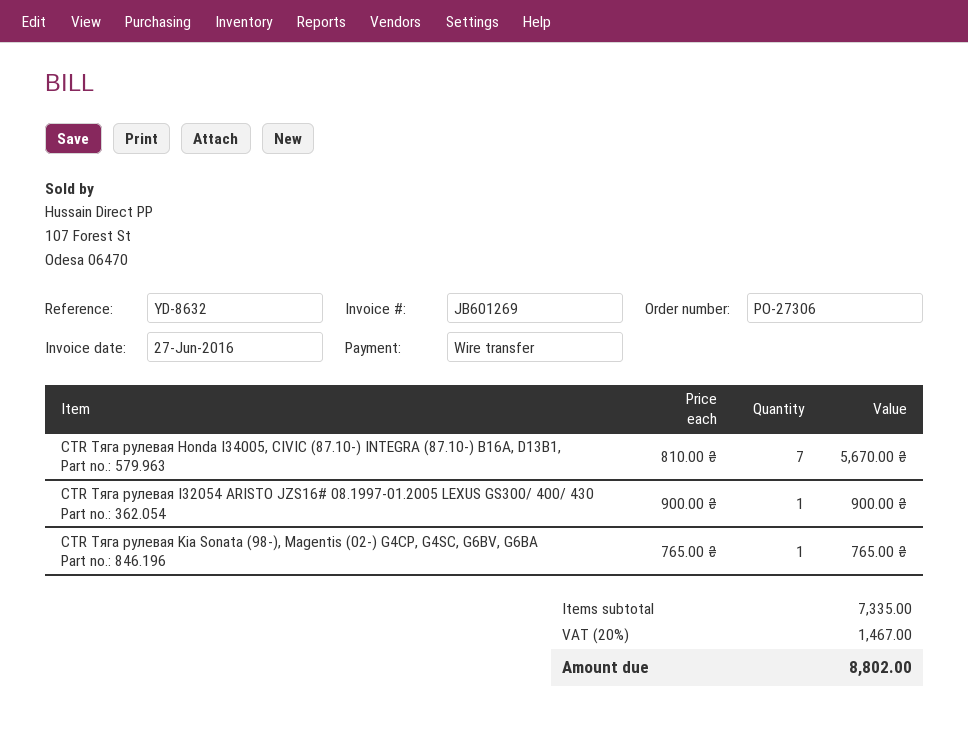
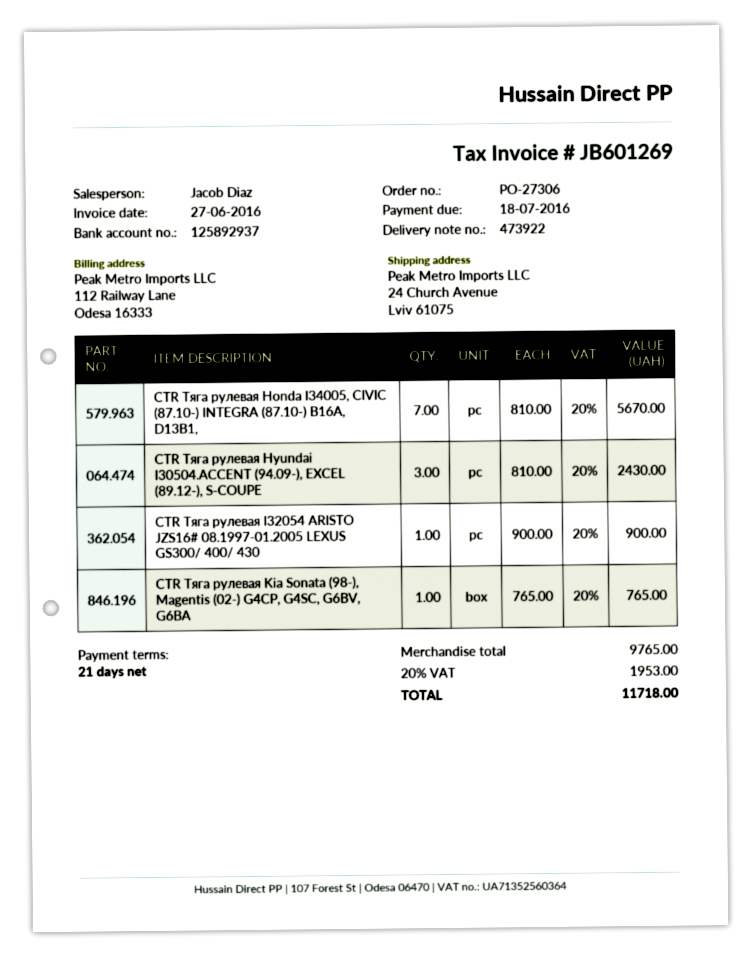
CTR Тяга рулевая Hyundai I30504.ACCENT (94.09-), EXCEL (89.12-), S-COUPE: none -> 3 x 810.00 = 2430.00
subtotal: 7335.00 -> 9765.00
tax: 20% = 1467.00 -> 20% = 1953.00
total: 8802.00 -> 11718.00

